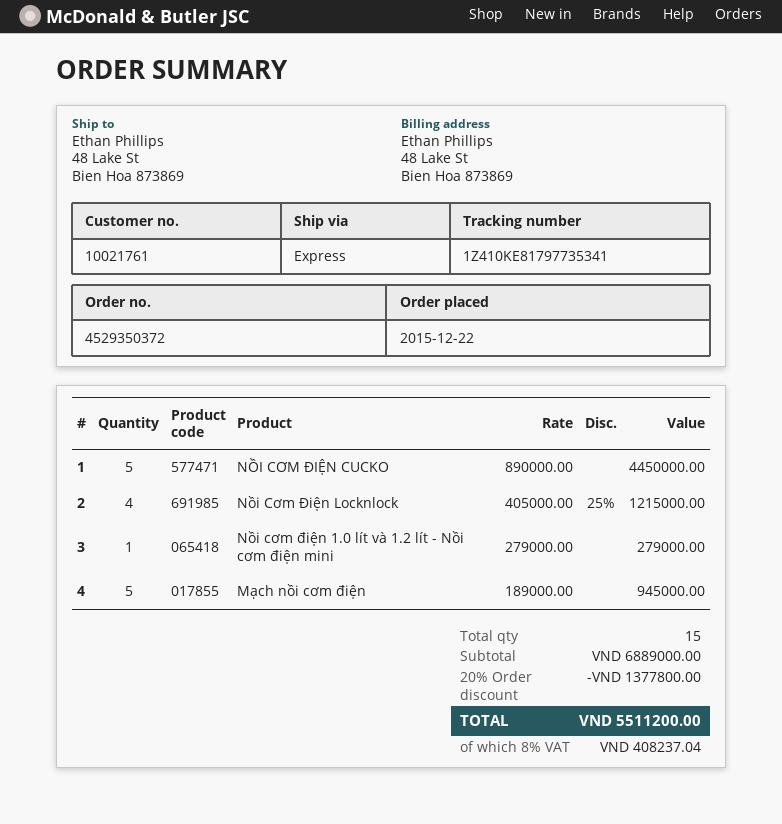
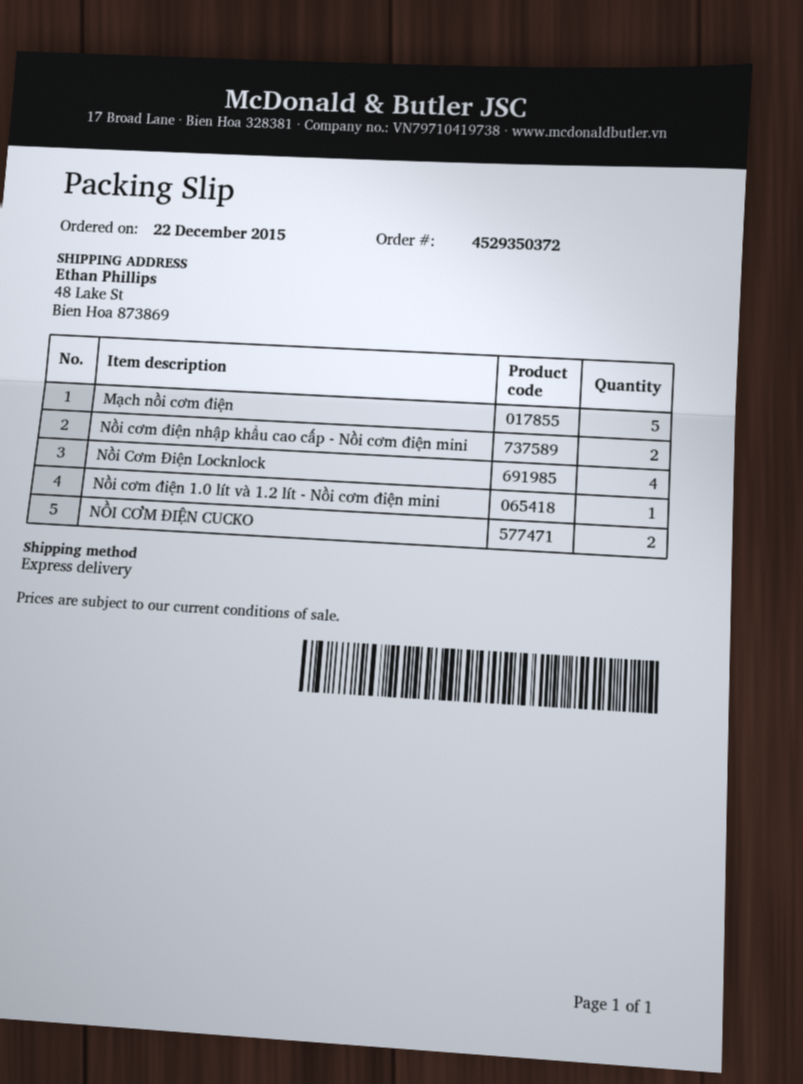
NỒI CƠM ĐIỆN CUCKO: 5 -> 2
Nồi cơm điện nhập khẩu cao cấp - Nồi cơm điện mini: none -> 2

